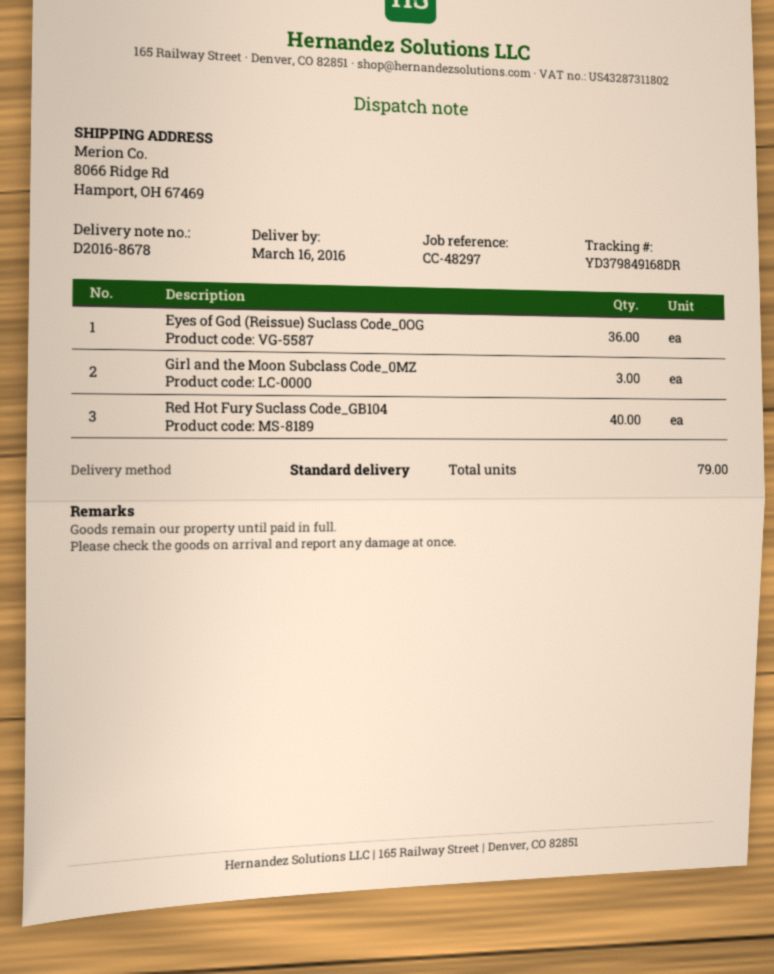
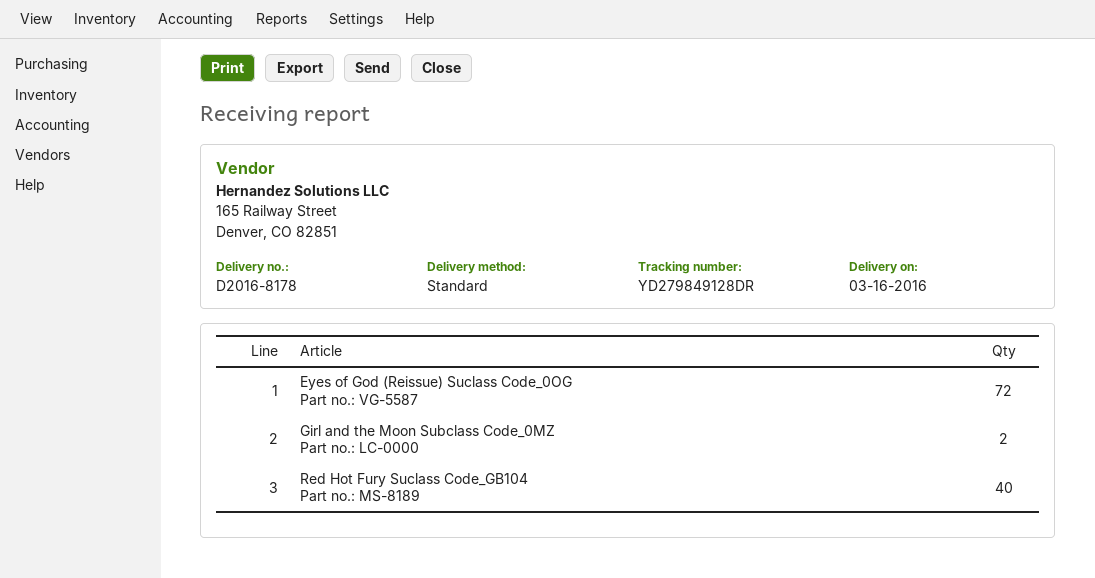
delivery note number: D2016-8678 -> D2016-8178
tracking number: YD379849168DR -> YD279849128DR
Eyes of God (Reissue) Suclass Code_0OG: 36 -> 72
Girl and the Moon Subclass Code_0MZ: 3 -> 2

